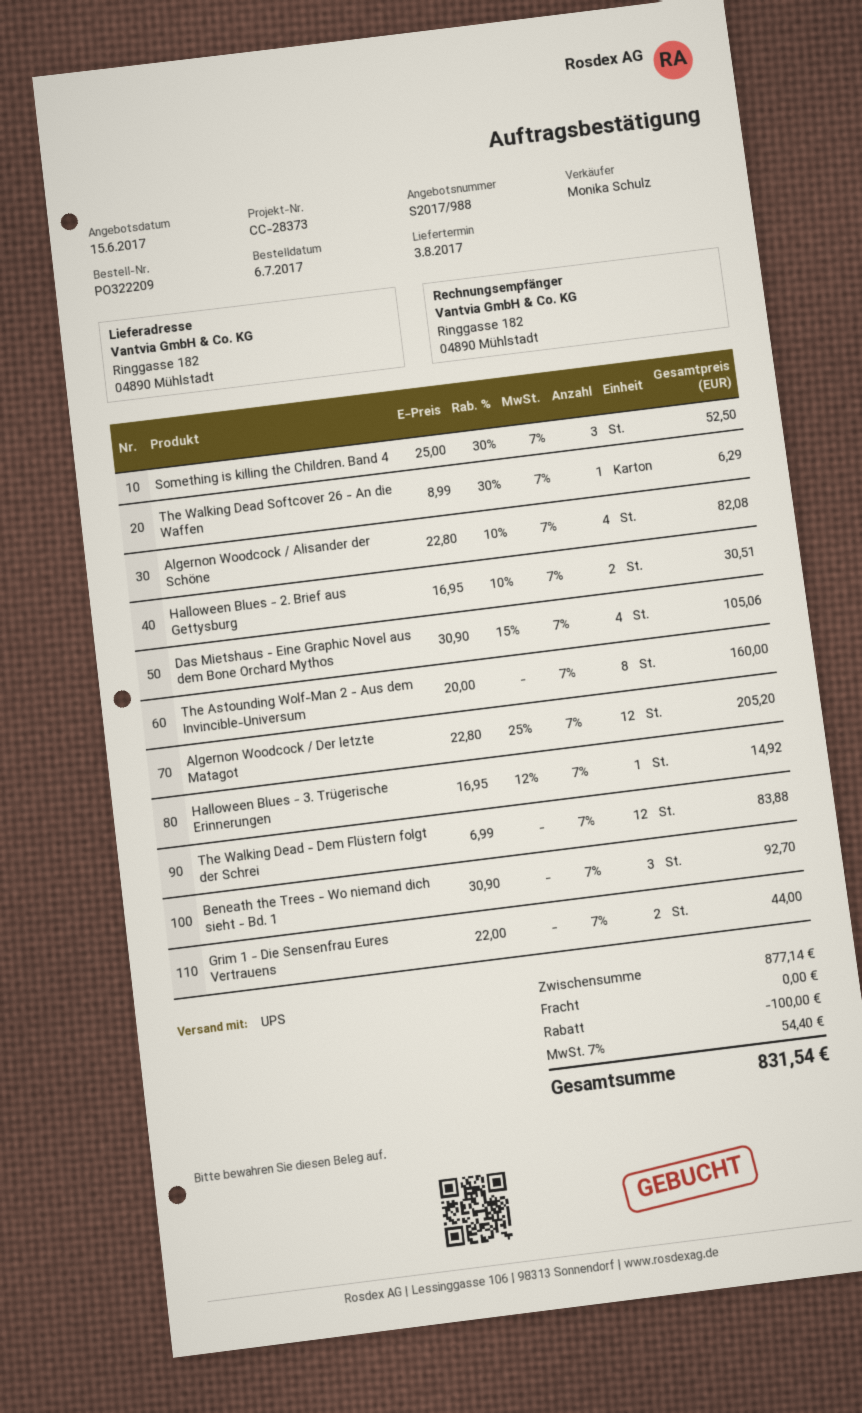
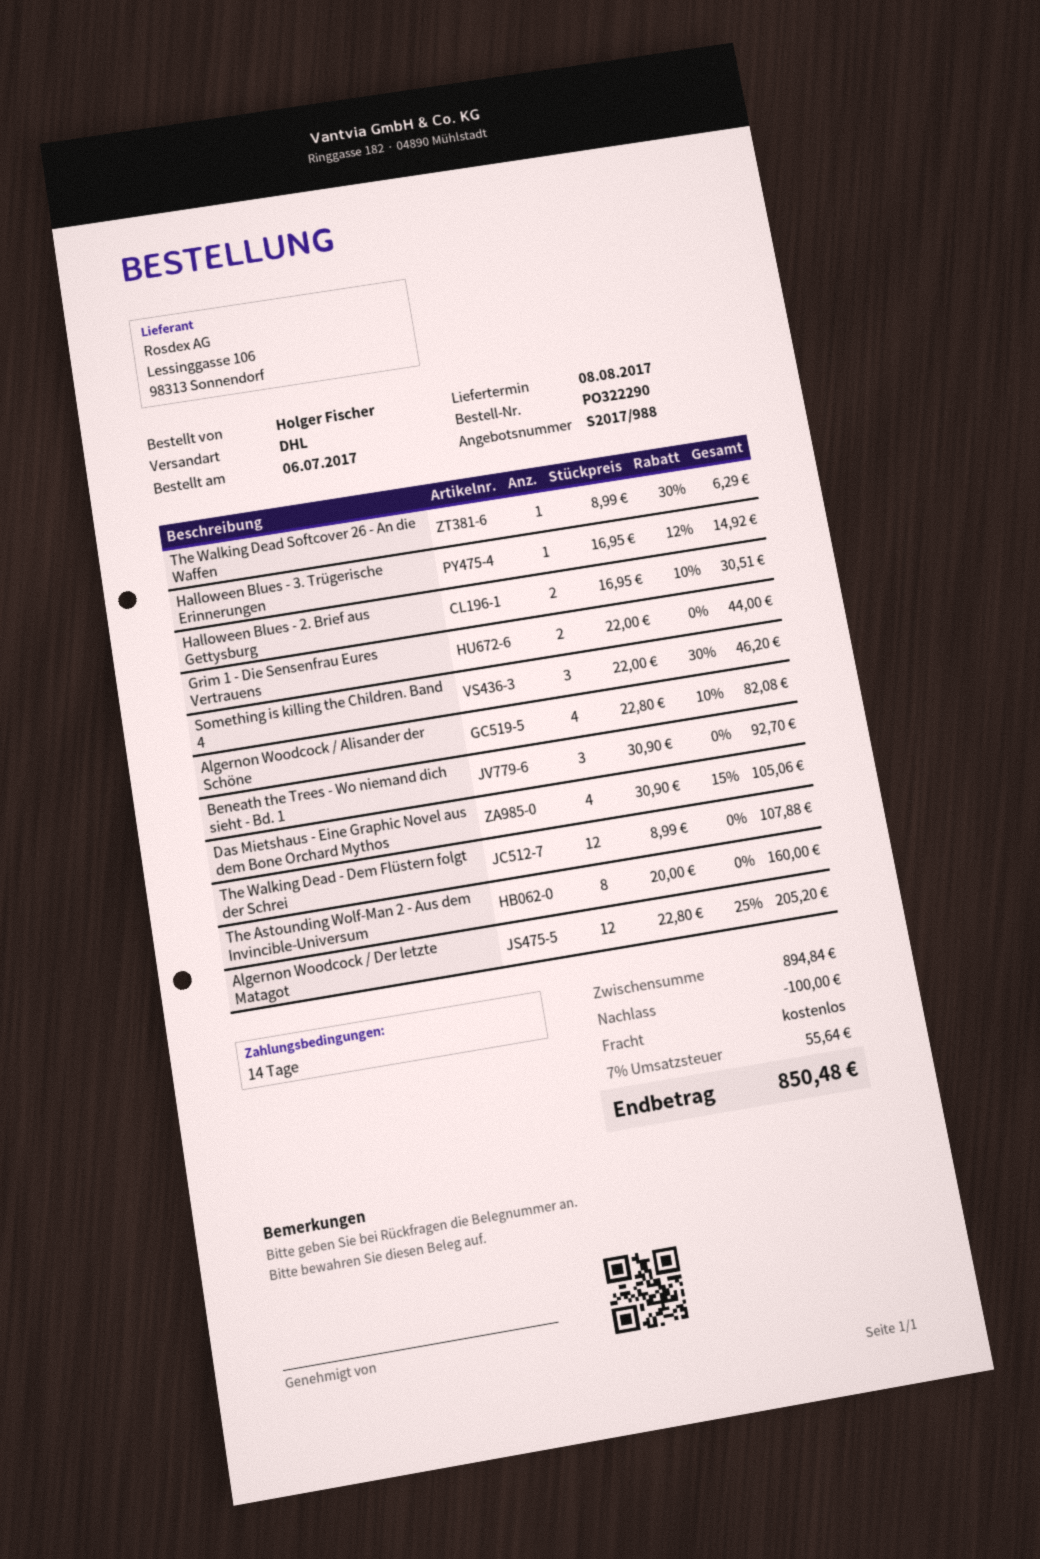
order number: PO322209 -> PO322290
delivery date: 2017-08-03 -> 2017-08-08
shipping method: UPS -> DHL
Something is killing the Children. Band 4: 3 x 25.00 - 30% = 52.50 -> 3 x 22.00 - 30% = 46.20
The Walking Dead - Dem Flüstern folgt der Schrei: 12 x 6.99 = 83.88 -> 12 x 8.99 = 107.88
subtotal: 877.14 -> 894.84
tax: 7% = 54.40 -> 7% = 55.64
total: 831.54 -> 850.48

